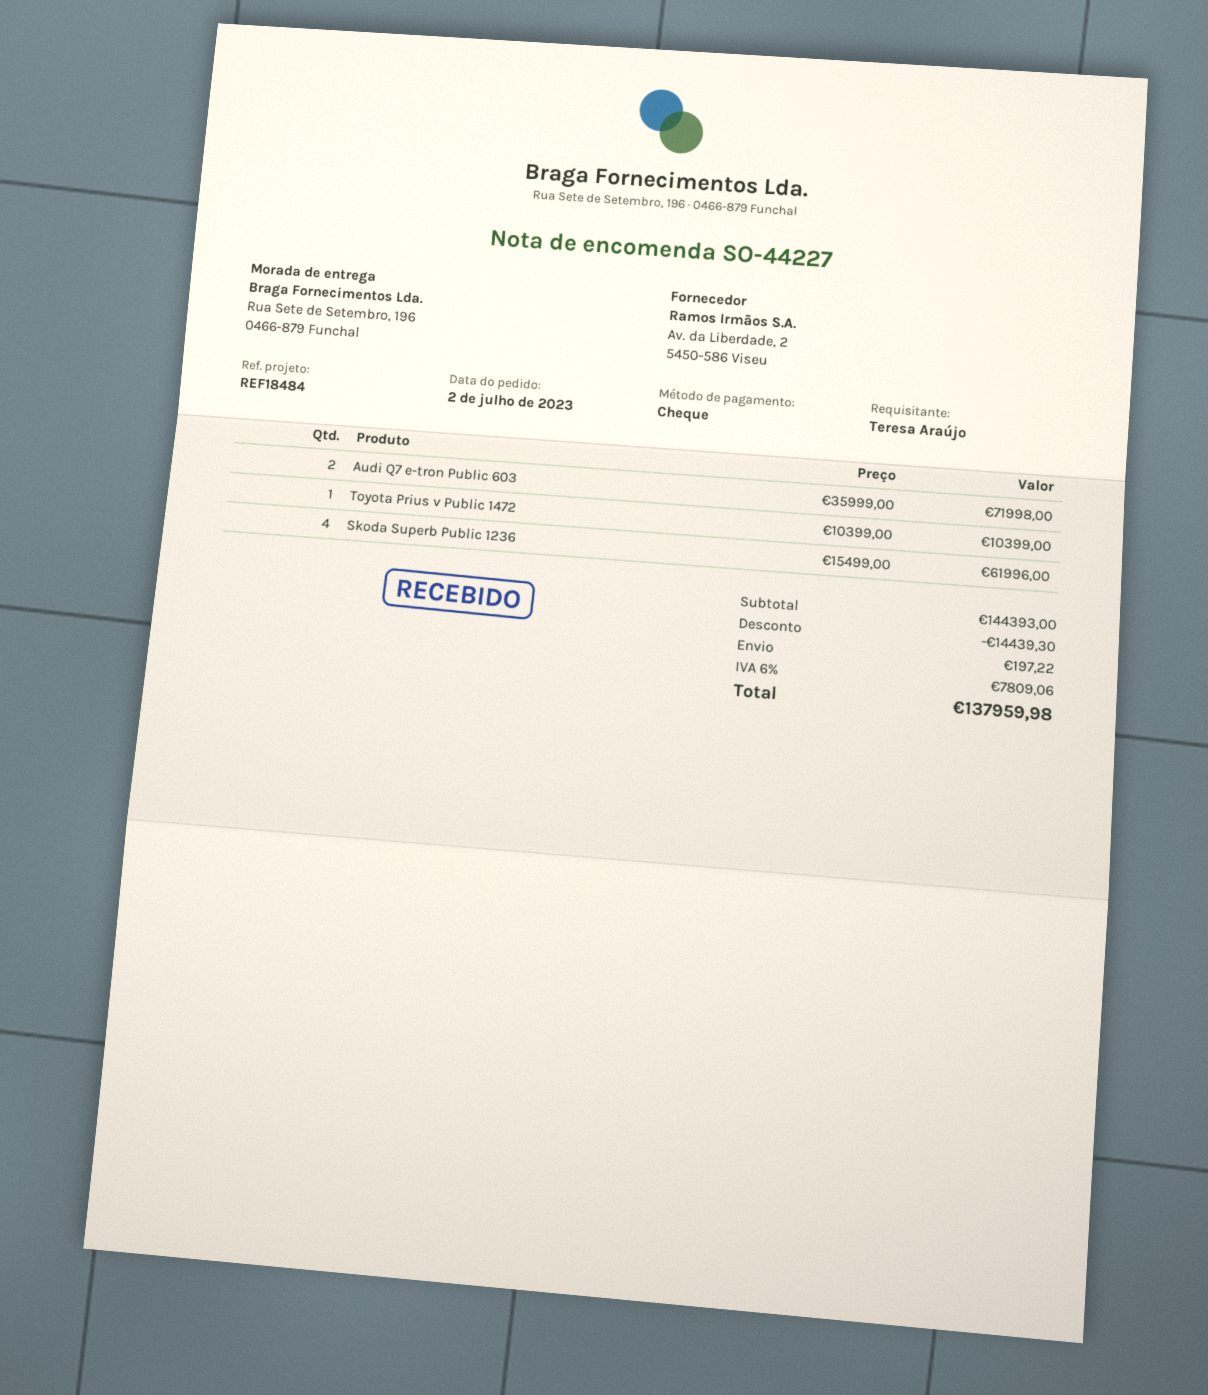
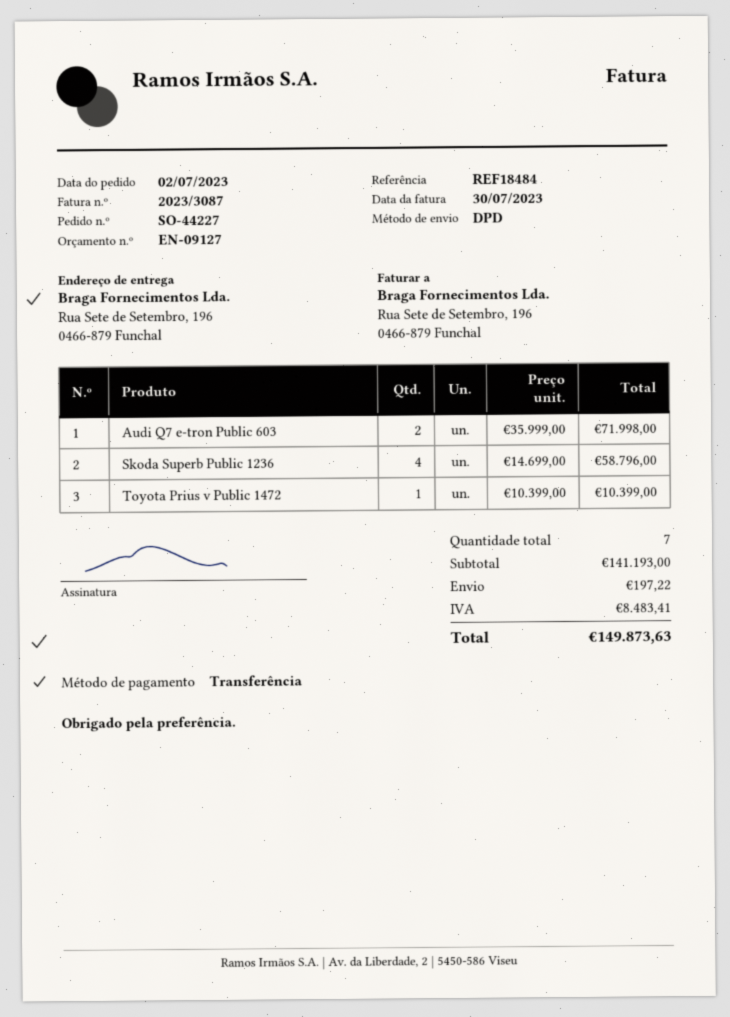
payment method: cheque -> bank transfer
Skoda Superb Public 1236: 4 x 15499.00 = 61996.00 -> 4 x 14699.00 = 58796.00
subtotal: 144393.00 -> 141193.00
discount: 14439.30 -> none
tax: 7809.06 -> 8483.41
total: 137959.98 -> 149873.63

